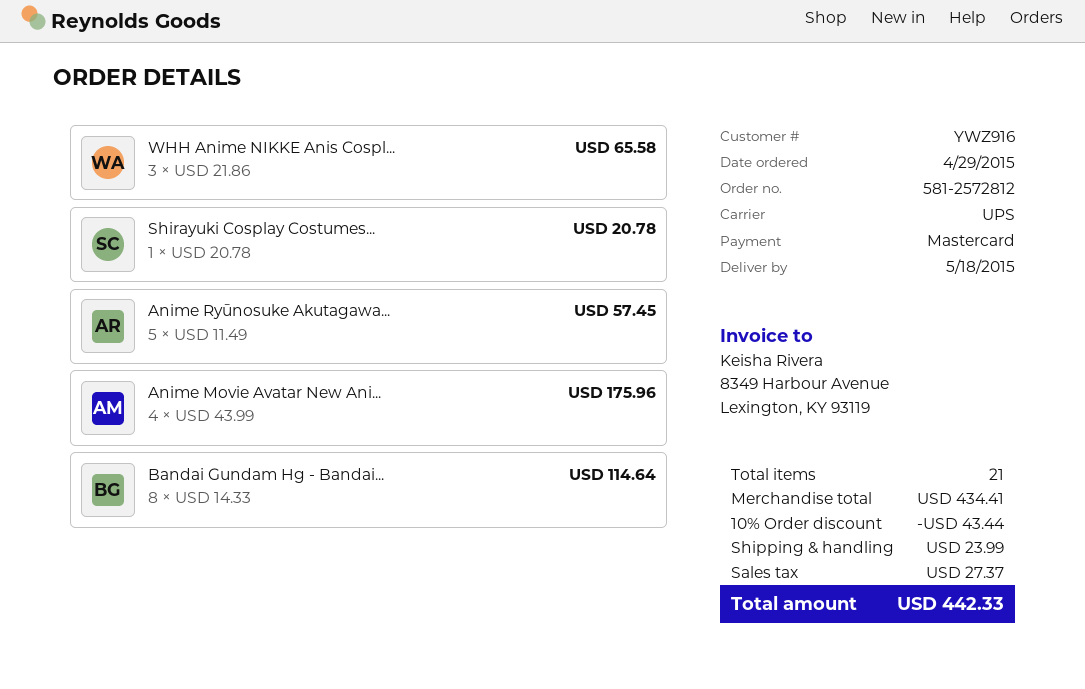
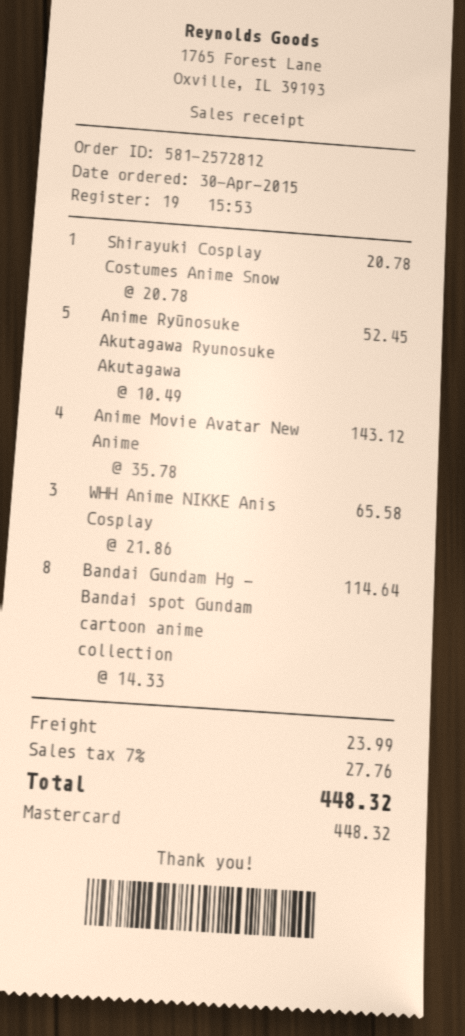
order date: 2015-04-29 -> 2015-04-30
Anime Ryūnosuke Akutagawa...: 5 x 11.49 = 57.45 -> 5 x 10.49 = 52.45
Anime Movie Avatar New Ani...: 4 x 43.99 = 175.96 -> 4 x 35.78 = 143.12
discount: 10% = 43.44 -> none
tax: 27.37 -> 27.76
total: 442.33 -> 448.32

